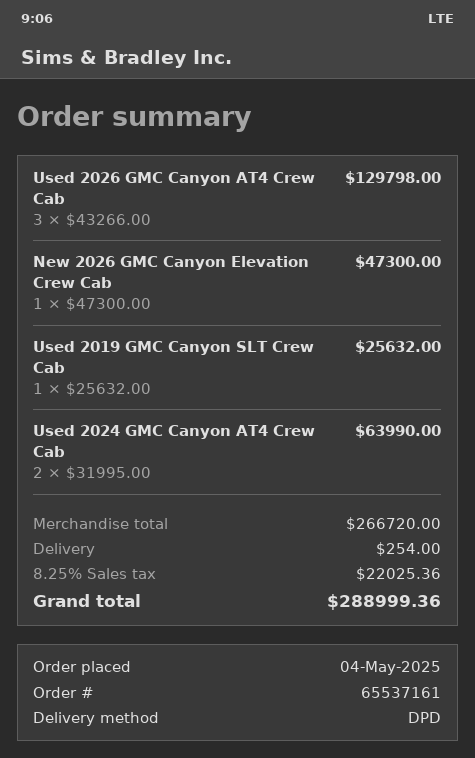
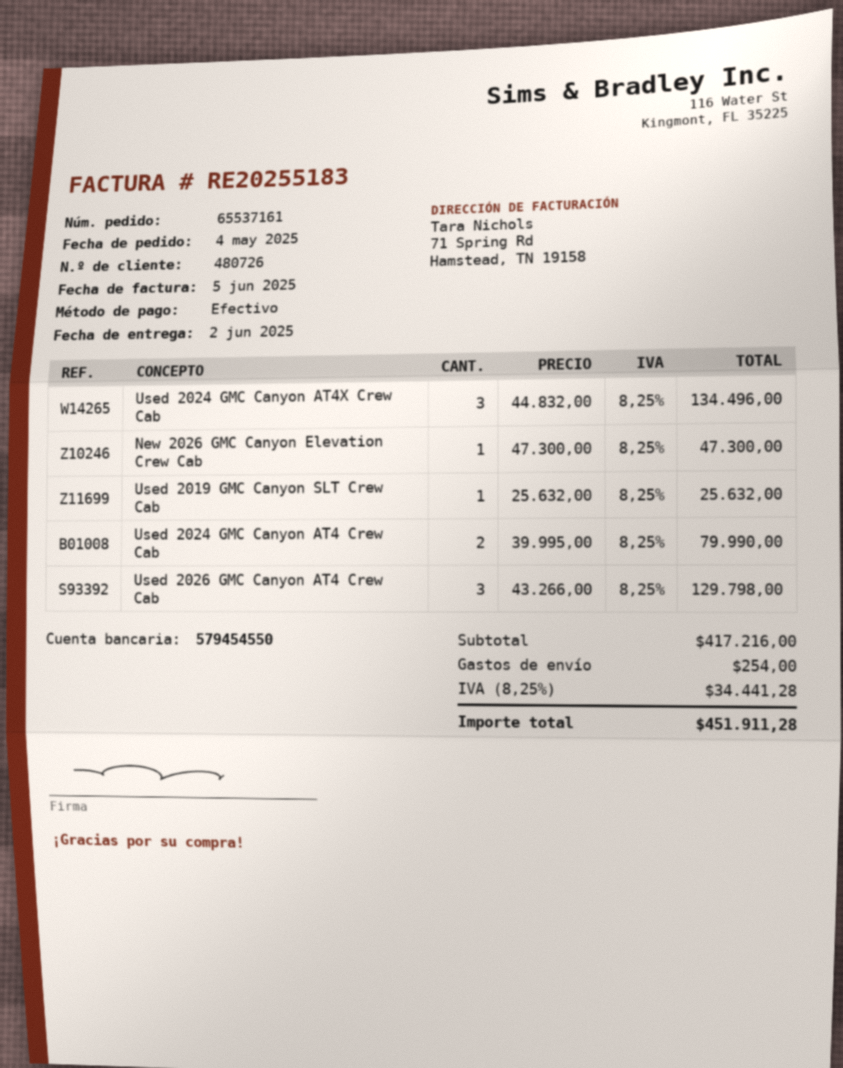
Used 2024 GMC Canyon AT4 Crew Cab: 2 x 31995.00 = 63990.00 -> 2 x 39995.00 = 79990.00
Used 2024 GMC Canyon AT4X Crew Cab: none -> 3 x 44832.00 = 134496.00
subtotal: 266720.00 -> 417216.00
tax: 8.25% = 22025.36 -> 8.25% = 34441.28
total: 288999.36 -> 451911.28

